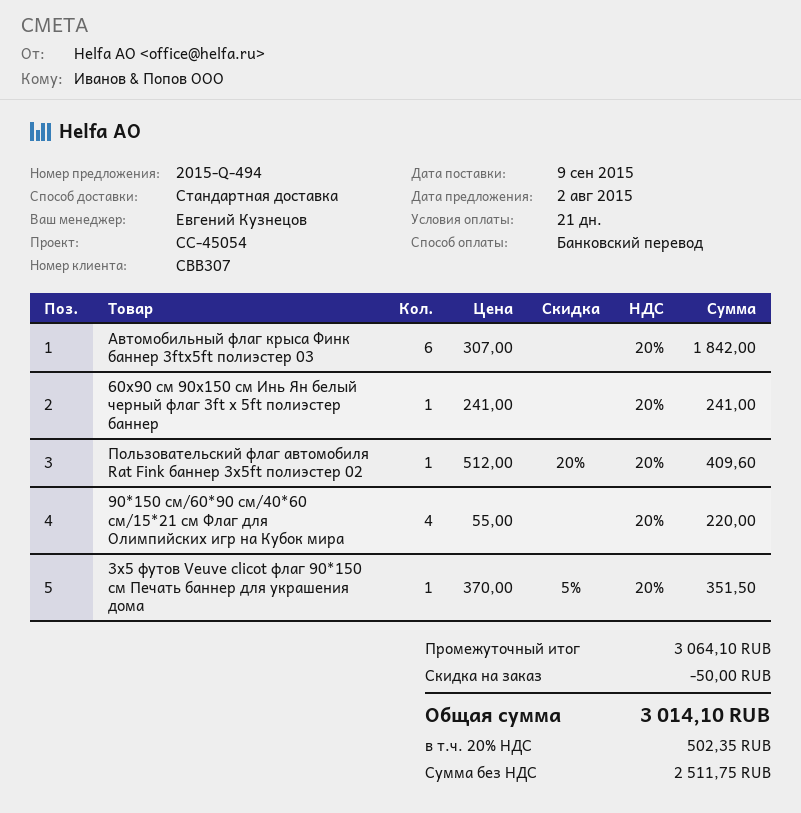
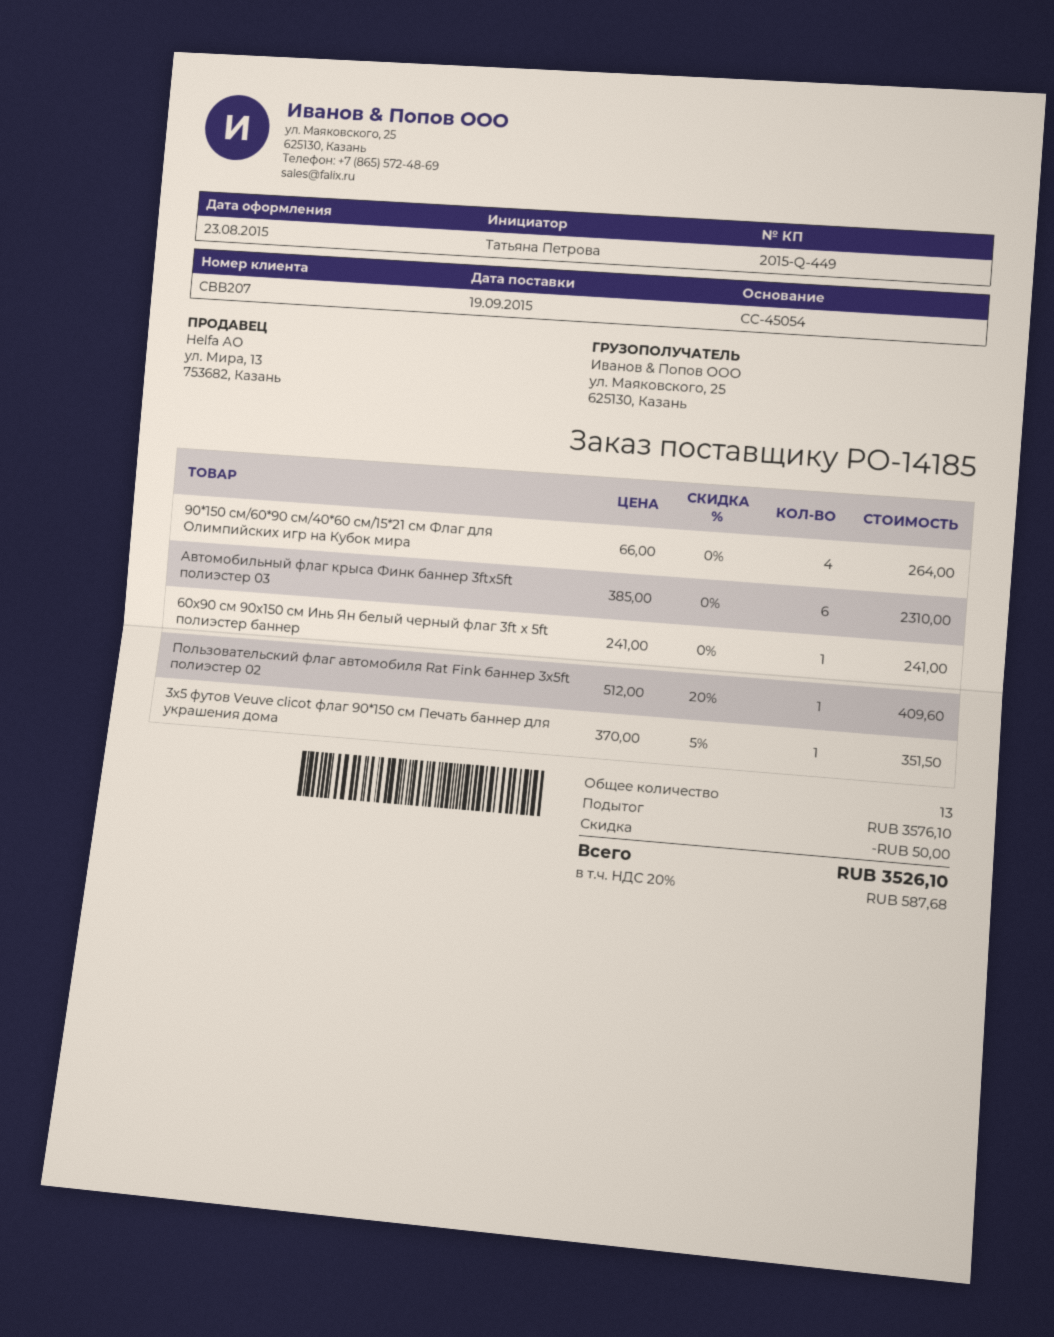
quote number: 2015-Q-494 -> 2015-Q-449
delivery date: 2015-09-09 -> 2015-09-19
customer number: CBB307 -> CBB207
Автомобильный флаг крыса Финк баннер 3ftx5ft полиэстер 03: 6 x 307.00 = 1842.00 -> 6 x 385.00 = 2310.00
90*150 см/60*90 см/40*60 см/15*21 см Флаг для Олимпийских игр на Кубок мира: 4 x 55.00 = 220.00 -> 4 x 66.00 = 264.00
subtotal: 3064.10 -> 3576.10
tax: 20% = 502.35 -> 20% = 587.68
total: 3014.10 -> 3526.10

